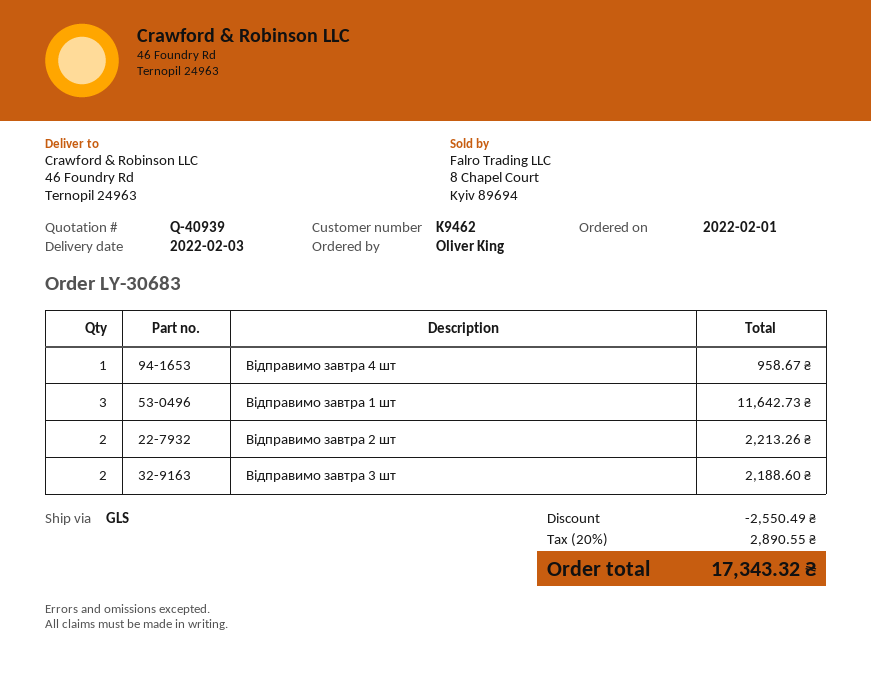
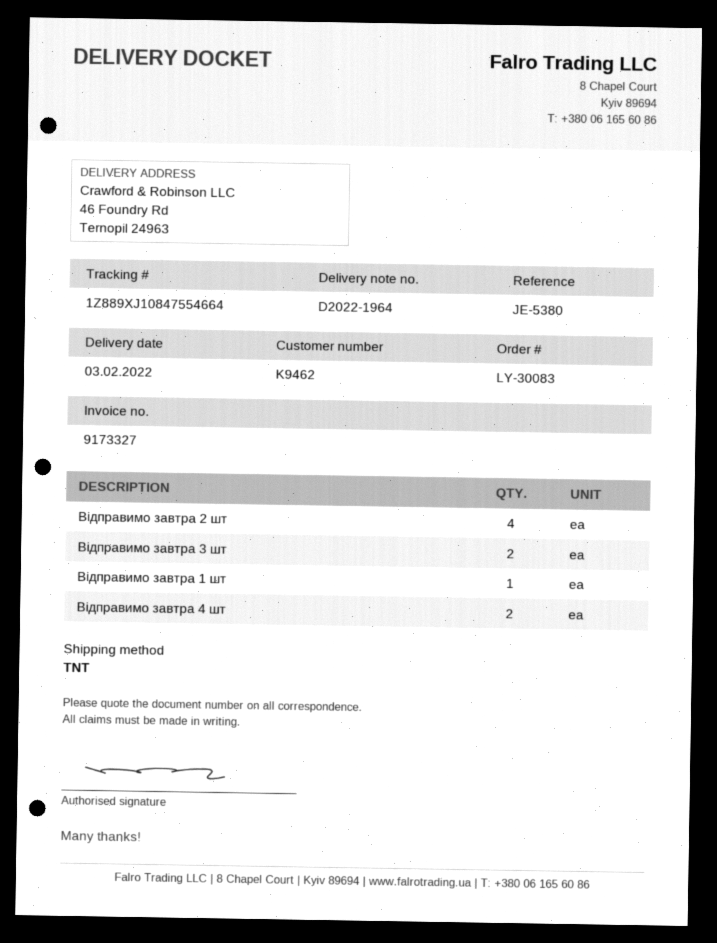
order number: LY-30683 -> LY-30083
shipping method: GLS -> TNT
Відправимо завтра 4 шт: 1 -> 2
Відправимо завтра 1 шт: 3 -> 1
Відправимо завтра 2 шт: 2 -> 4

